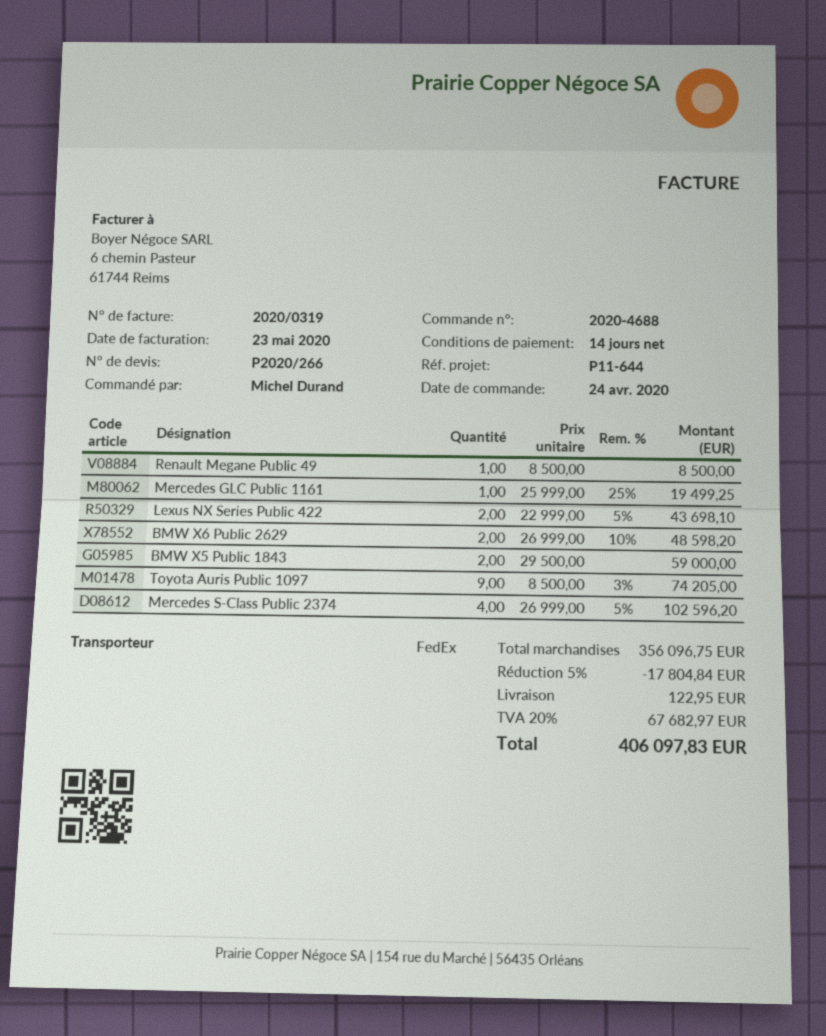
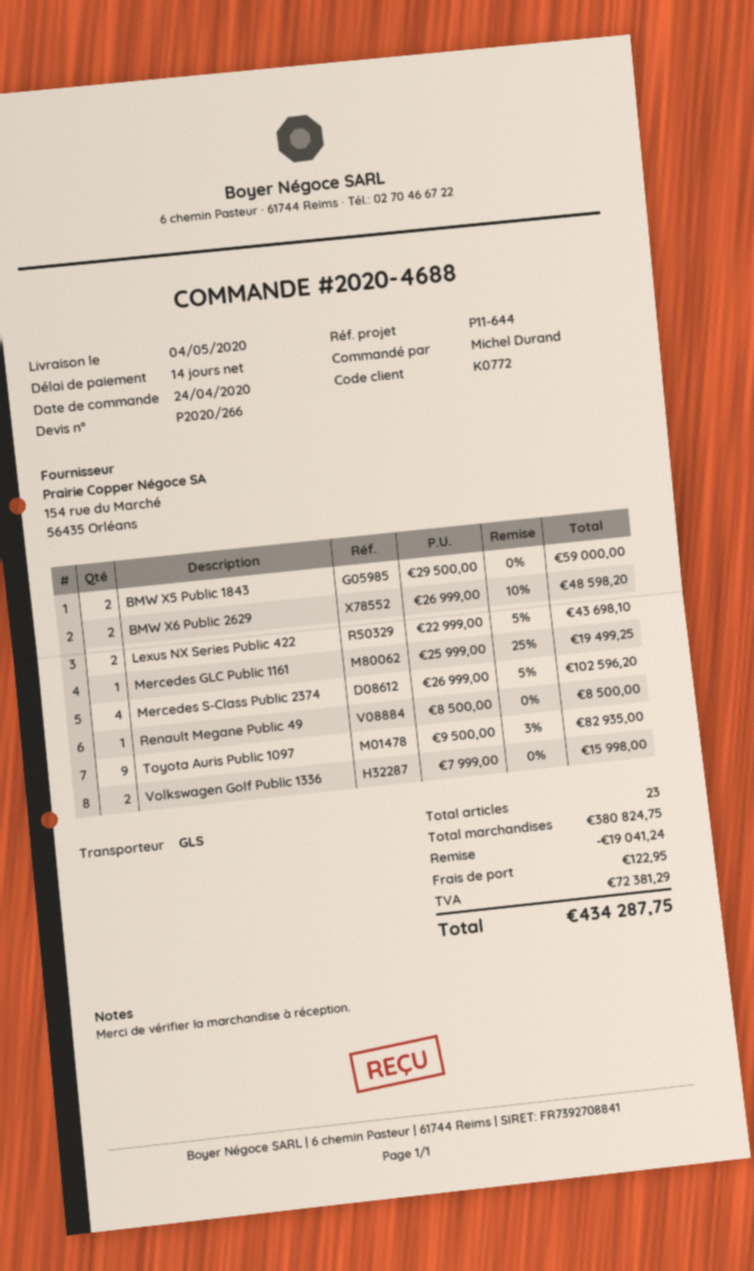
shipping method: FedEx -> GLS
Toyota Auris Public 1097: 9 x 8500.00 - 3% = 74205.00 -> 9 x 9500.00 - 3% = 82935.00
Volkswagen Golf Public 1336: none -> 2 x 7999.00 = 15998.00
subtotal: 356096.75 -> 380824.75
discount: 17804.84 -> 19041.24
tax: 67682.97 -> 72381.29
total: 406097.83 -> 434287.75

